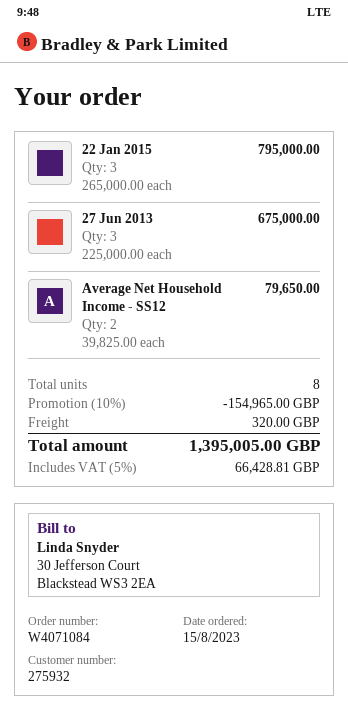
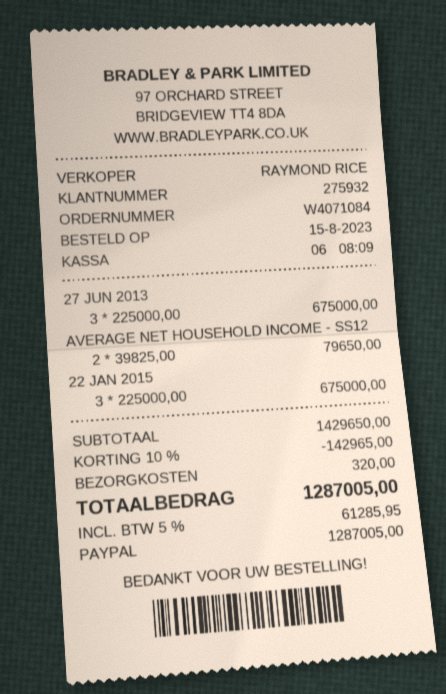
22 Jan 2015: 3 x 265000.00 = 795000.00 -> 3 x 225000.00 = 675000.00
discount: 10% = 154965.00 -> 10% = 142965.00
tax: 5% = 66428.81 -> 5% = 61285.95
total: 1395005.00 -> 1287005.00

